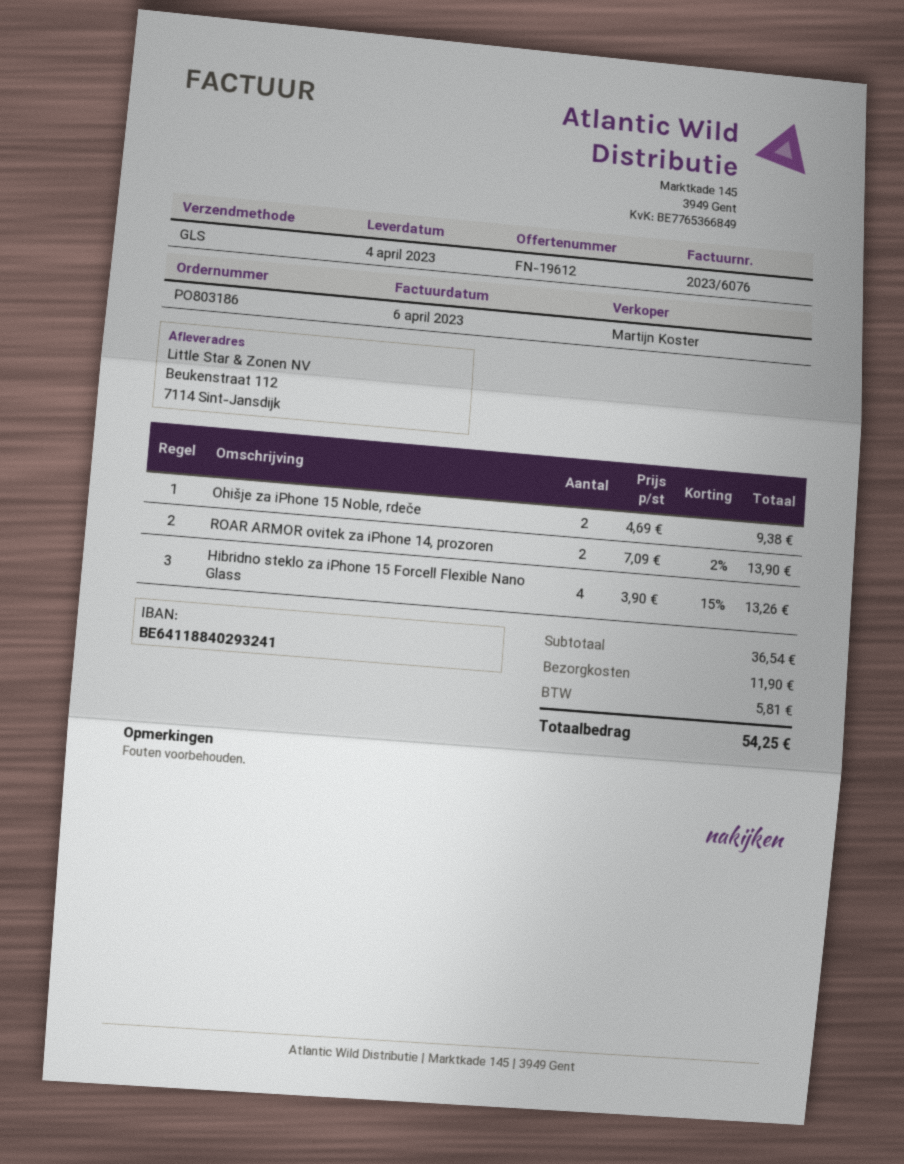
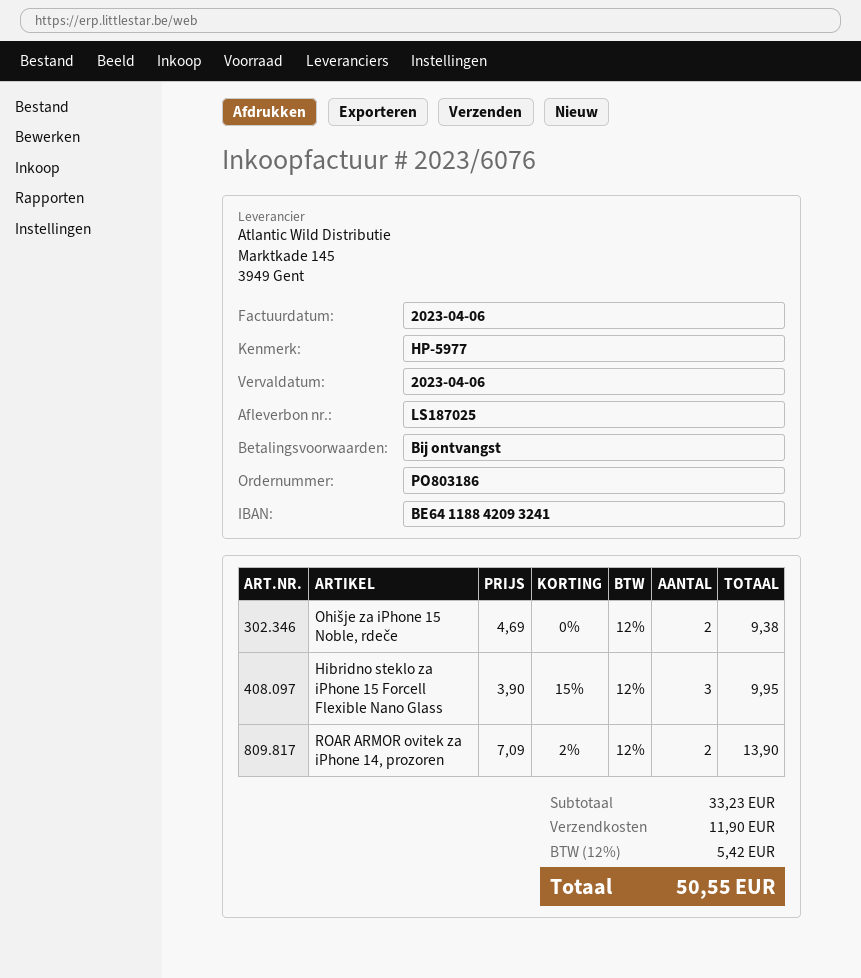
bank account: BE64118840293241 -> BE64118842093241
Hibridno steklo za iPhone 15 Forcell Flexible Nano Glass: 4 x 3.90 - 15% = 13.26 -> 3 x 3.90 - 15% = 9.95
subtotal: 36.54 -> 33.23
tax: 5.81 -> 5.42
total: 54.25 -> 50.55

